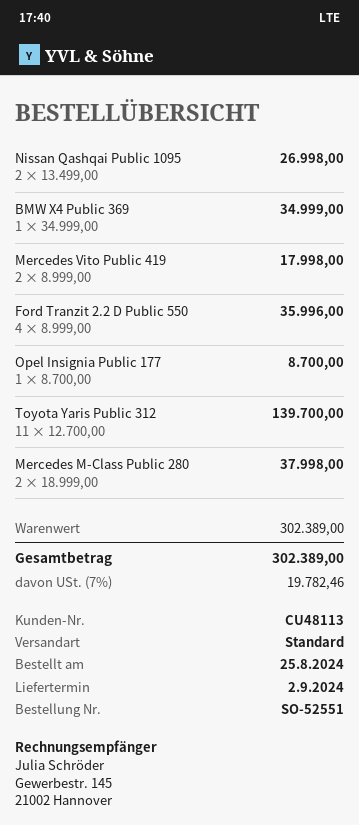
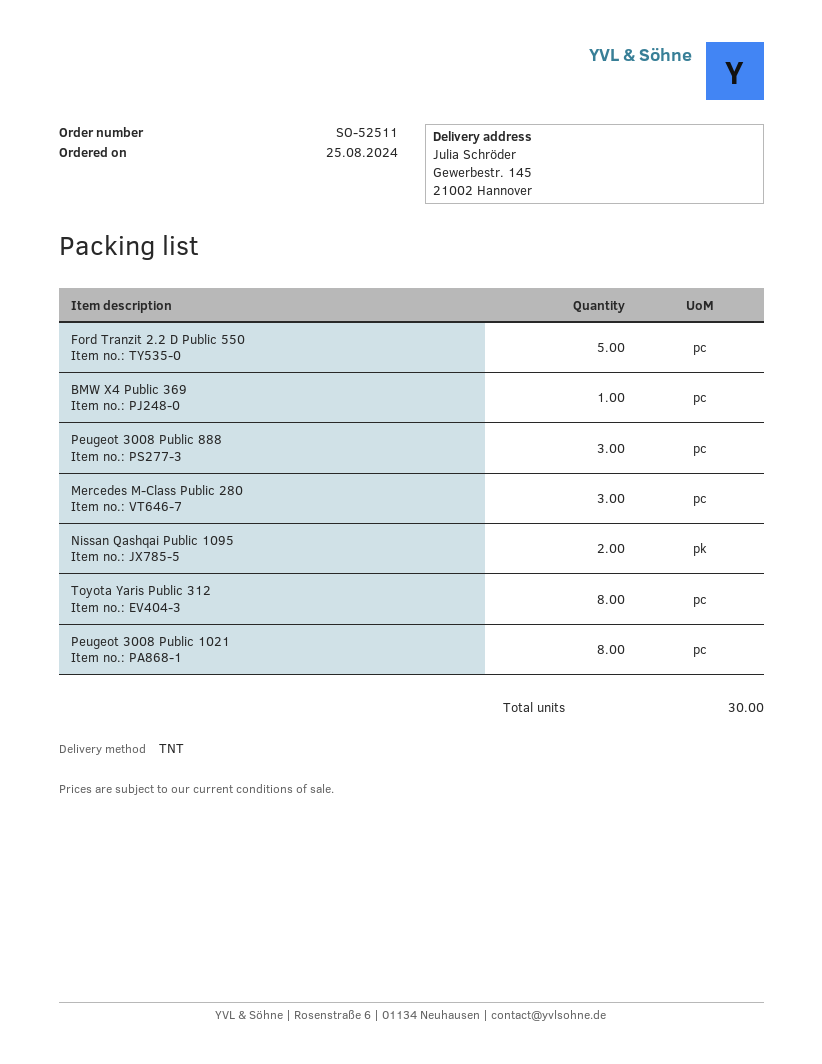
order number: SO-52551 -> SO-52511
shipping method: standard -> TNT
Mercedes Vito Public 419: 2 -> none
Ford Tranzit 2.2 D Public 550: 4 -> 5
Opel Insignia Public 177: 1 -> none
Toyota Yaris Public 312: 11 -> 8
Mercedes M-Class Public 280: 2 -> 3
Peugeot 3008 Public 888: none -> 3
Peugeot 3008 Public 1021: none -> 8

